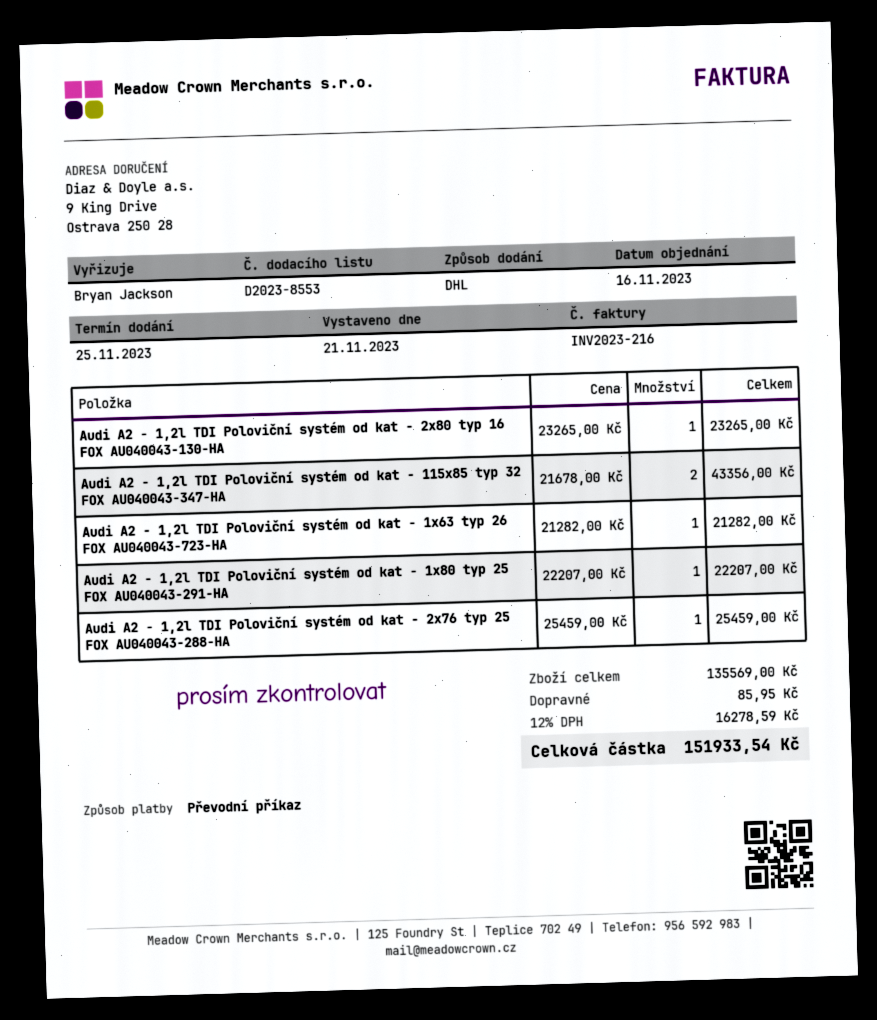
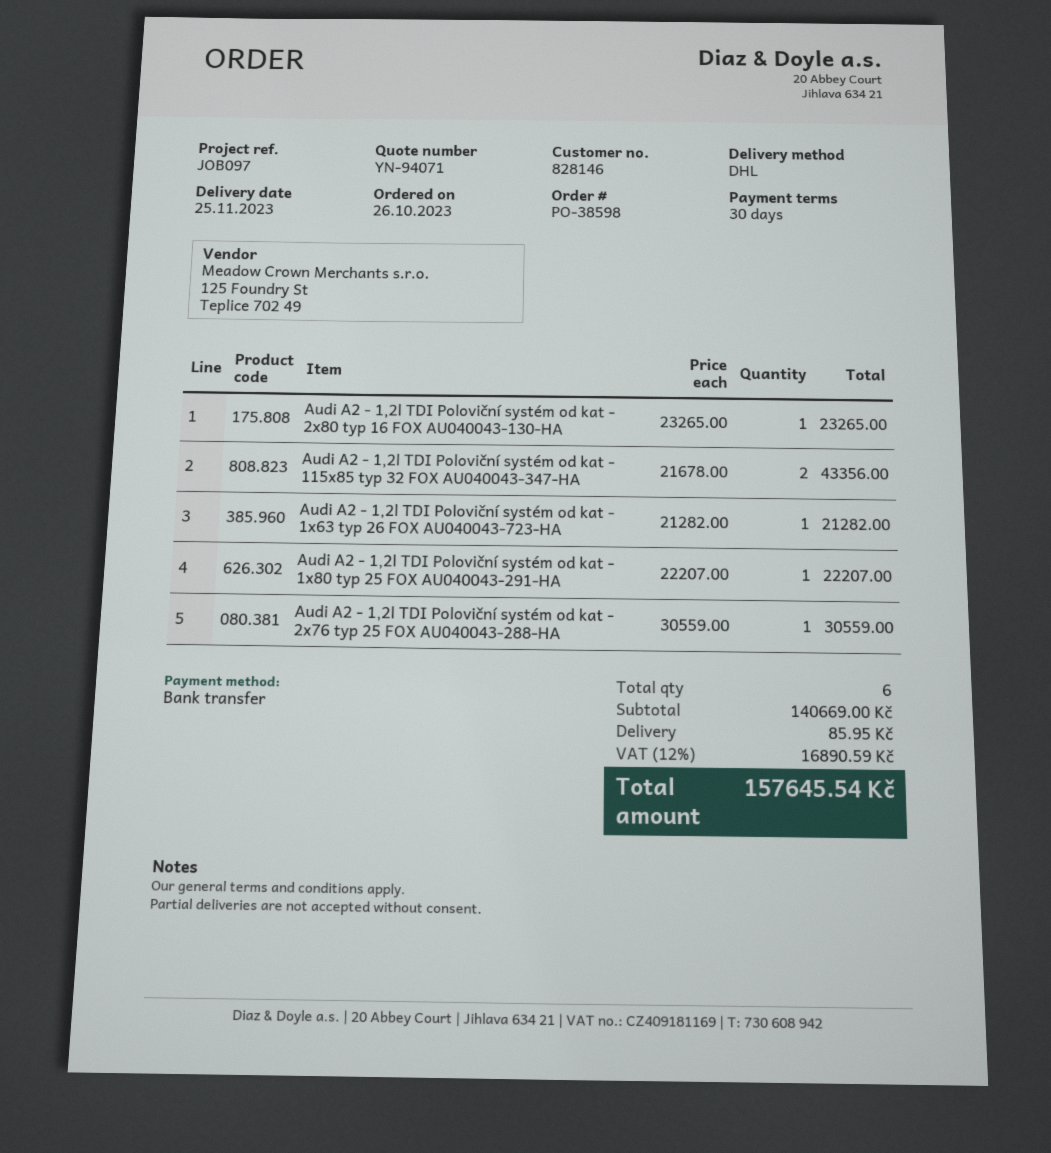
order date: 2023-11-16 -> 2023-10-26
Audi A2 - 1,2l TDI Poloviční systém od kat - 2x76 typ 25 FOX AU040043-288-HA: 1 x 25459.00 = 25459.00 -> 1 x 30559.00 = 30559.00
subtotal: 135569.00 -> 140669.00
tax: 12% = 16278.59 -> 12% = 16890.59
total: 151933.54 -> 157645.54

